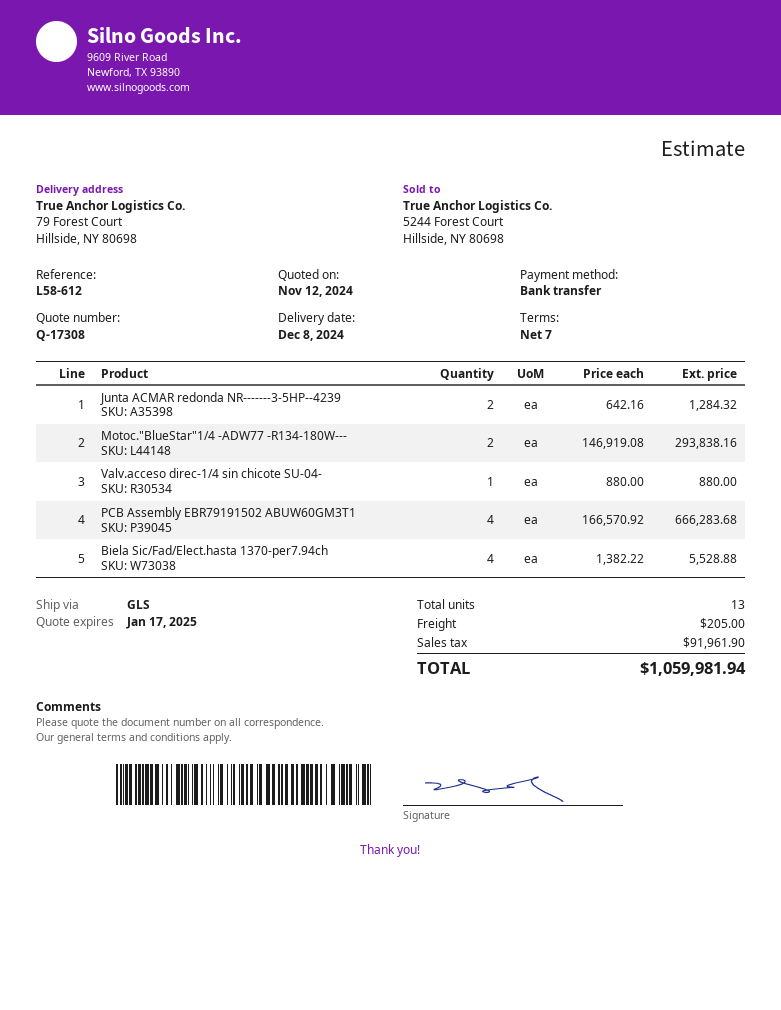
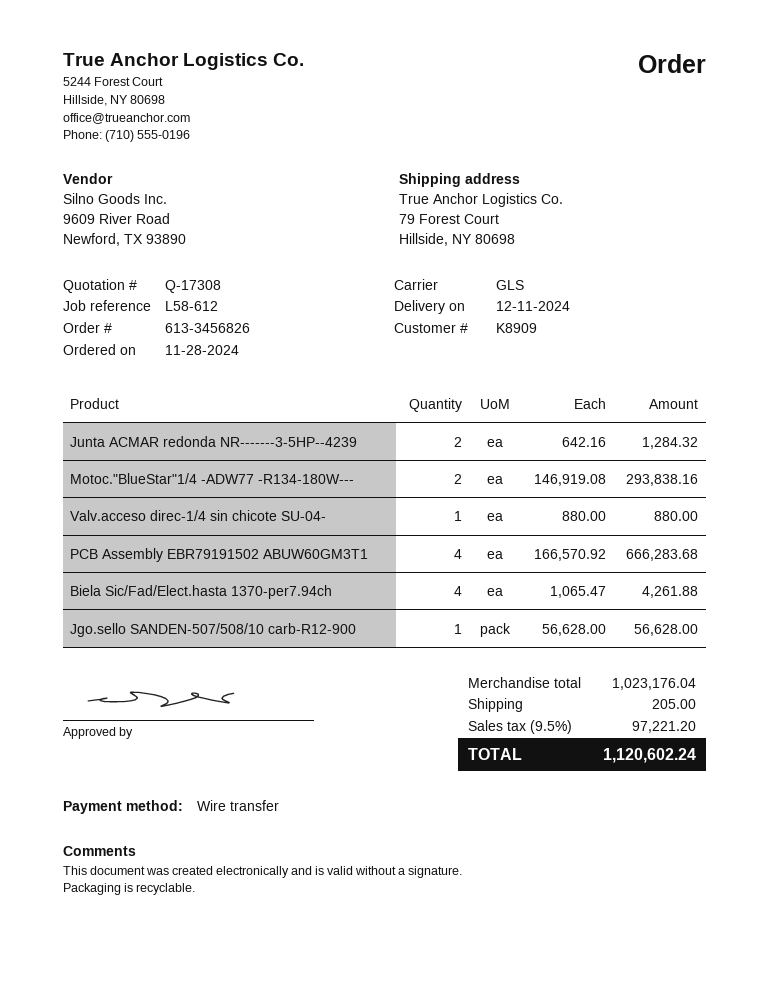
delivery date: 2024-12-08 -> 2024-12-11
Biela Sic/Fad/Elect.hasta 1370-per7.94ch: 4 x 1382.22 = 5528.88 -> 4 x 1065.47 = 4261.88
Jgo.sello SANDEN-507/508/10 carb-R12-900: none -> 1 x 56628.00 = 56628.00
tax: 91961.90 -> 97221.20
total: 1059981.94 -> 1120602.24

